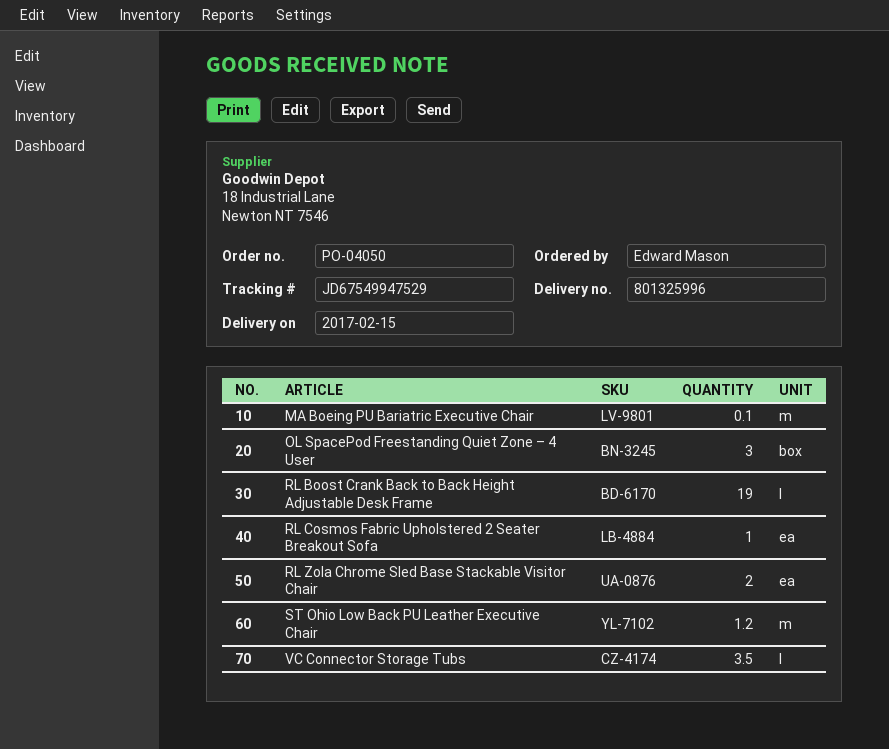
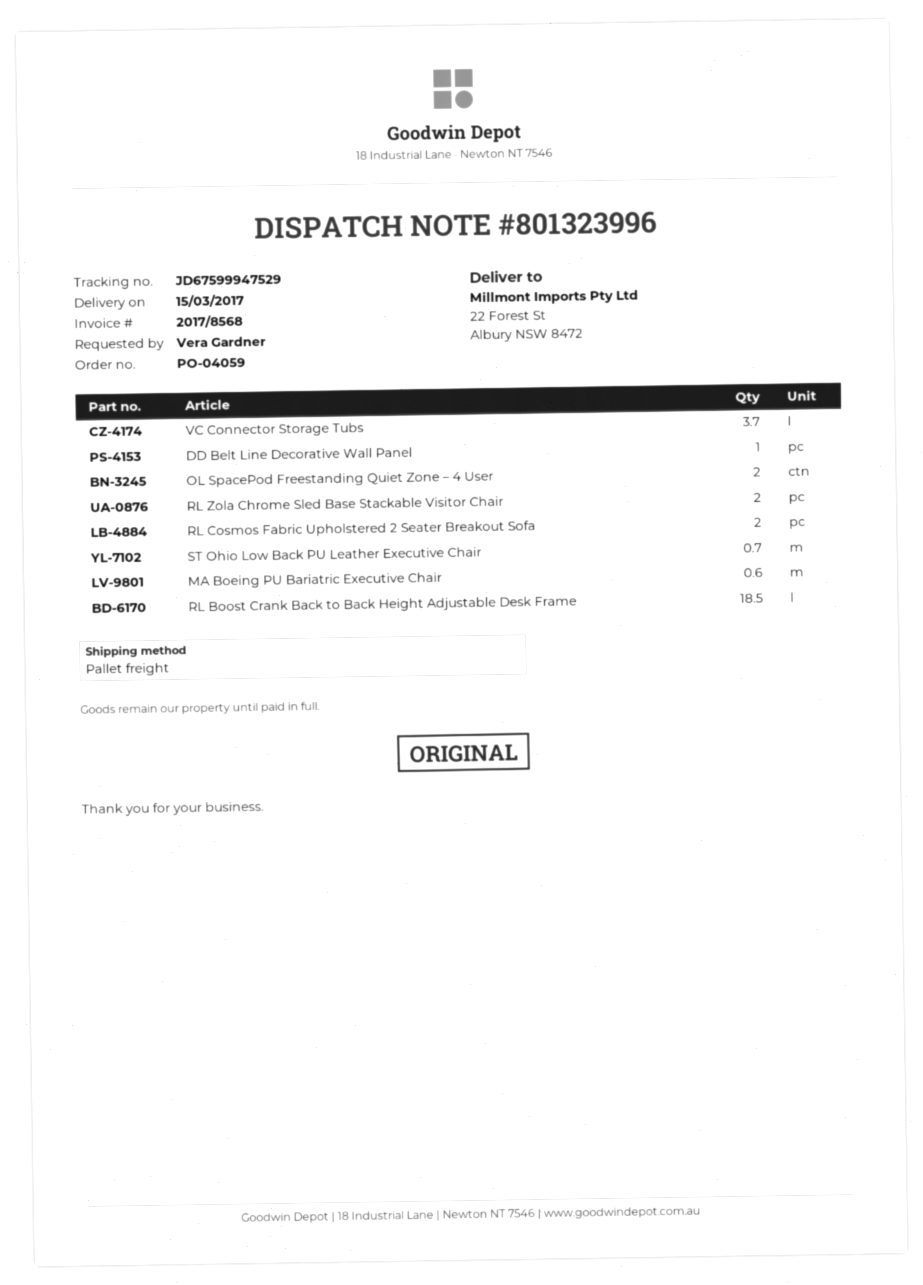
order number: PO-04050 -> PO-04059
delivery note number: 801325996 -> 801323996
delivery date: 2017-02-15 -> 2017-03-15
ordered by: Edward Mason -> Vera Gardner
tracking number: JD67549947529 -> JD67599947529
MA Boeing PU Bariatric Executive Chair: 0.1 -> 0.6
OL SpacePod Freestanding Quiet Zone – 4 User: 3 -> 2
RL Boost Crank Back to Back Height Adjustable Desk Frame: 19 -> 18.5
RL Cosmos Fabric Upholstered 2 Seater Breakout Sofa: 1 -> 2
ST Ohio Low Back PU Leather Executive Chair: 1.2 -> 0.7
VC Connector Storage Tubs: 3.5 -> 3.7
DD Belt Line Decorative Wall Panel: none -> 1

